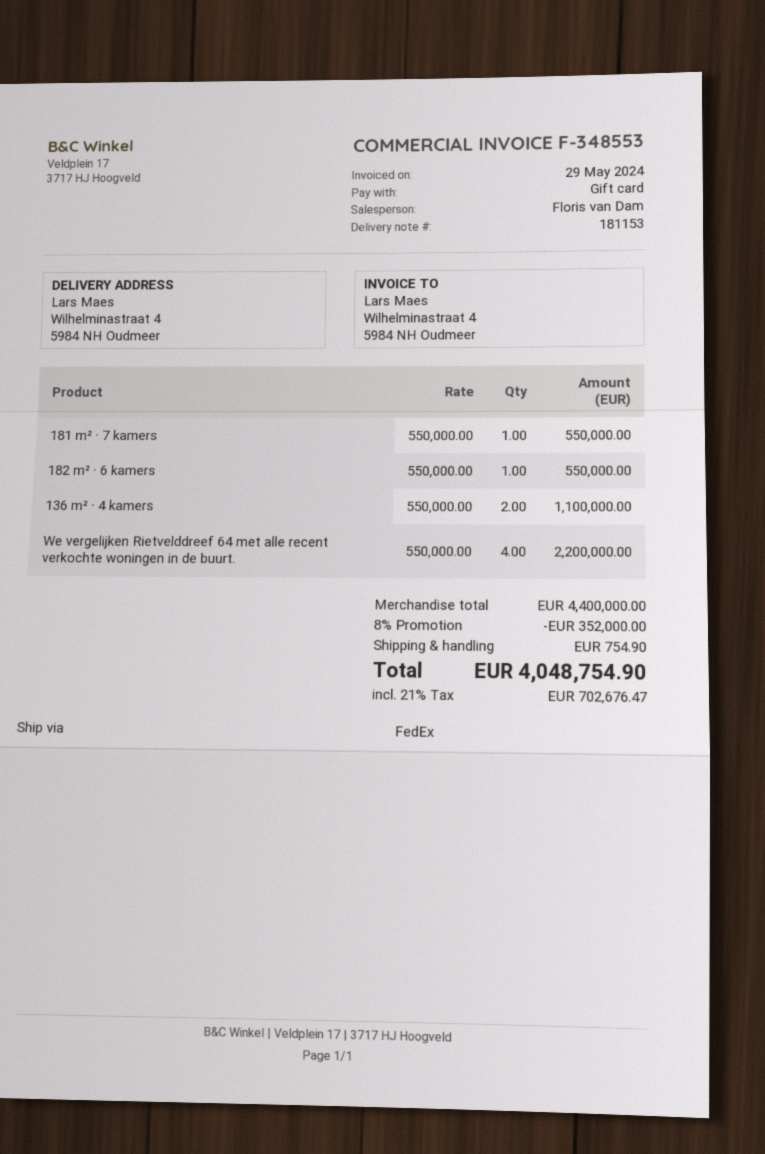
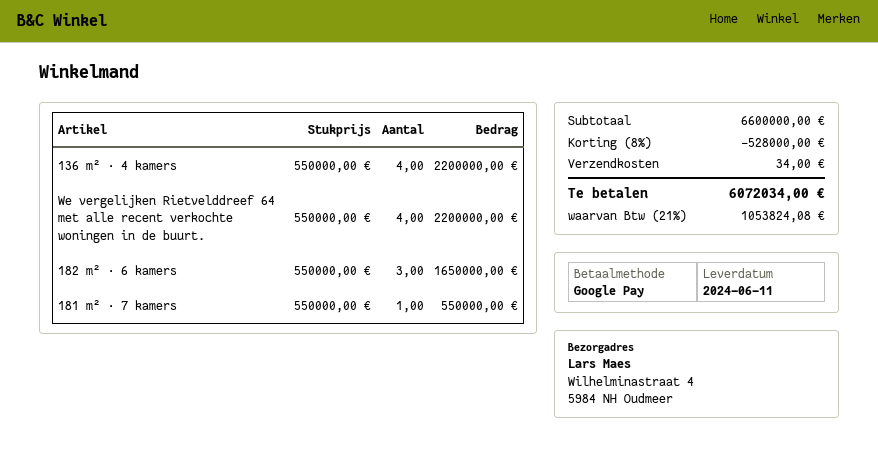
payment method: gift card -> Google Pay
182 m² · 6 kamers: 1 x 550000.00 = 550000.00 -> 3 x 550000.00 = 1650000.00
136 m² · 4 kamers: 2 x 550000.00 = 1100000.00 -> 4 x 550000.00 = 2200000.00
subtotal: 4400000.00 -> 6600000.00
discount: 8% = 352000.00 -> 8% = 528000.00
shipping: 754.90 -> 34.00
tax: 21% = 702676.47 -> 21% = 1053824.08
total: 4048754.90 -> 6072034.00

